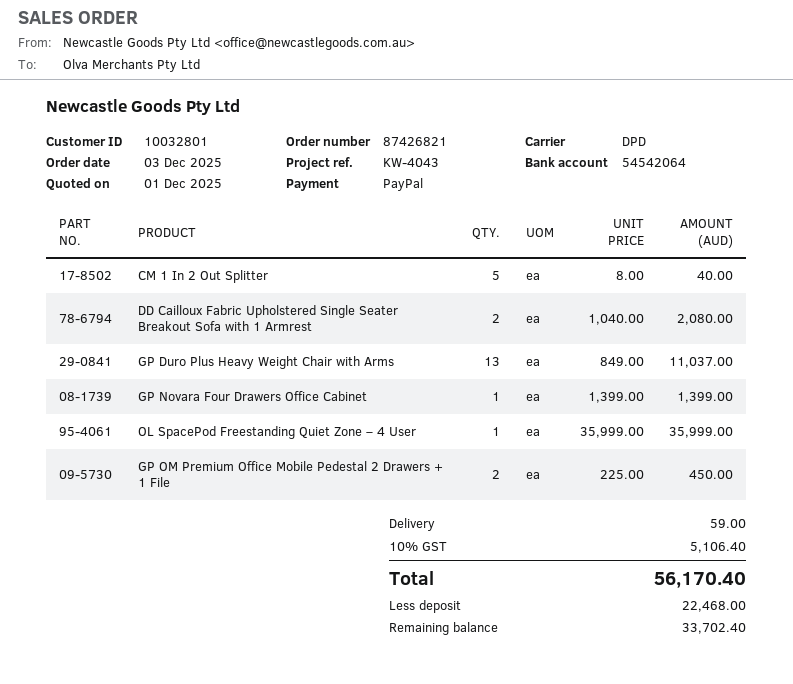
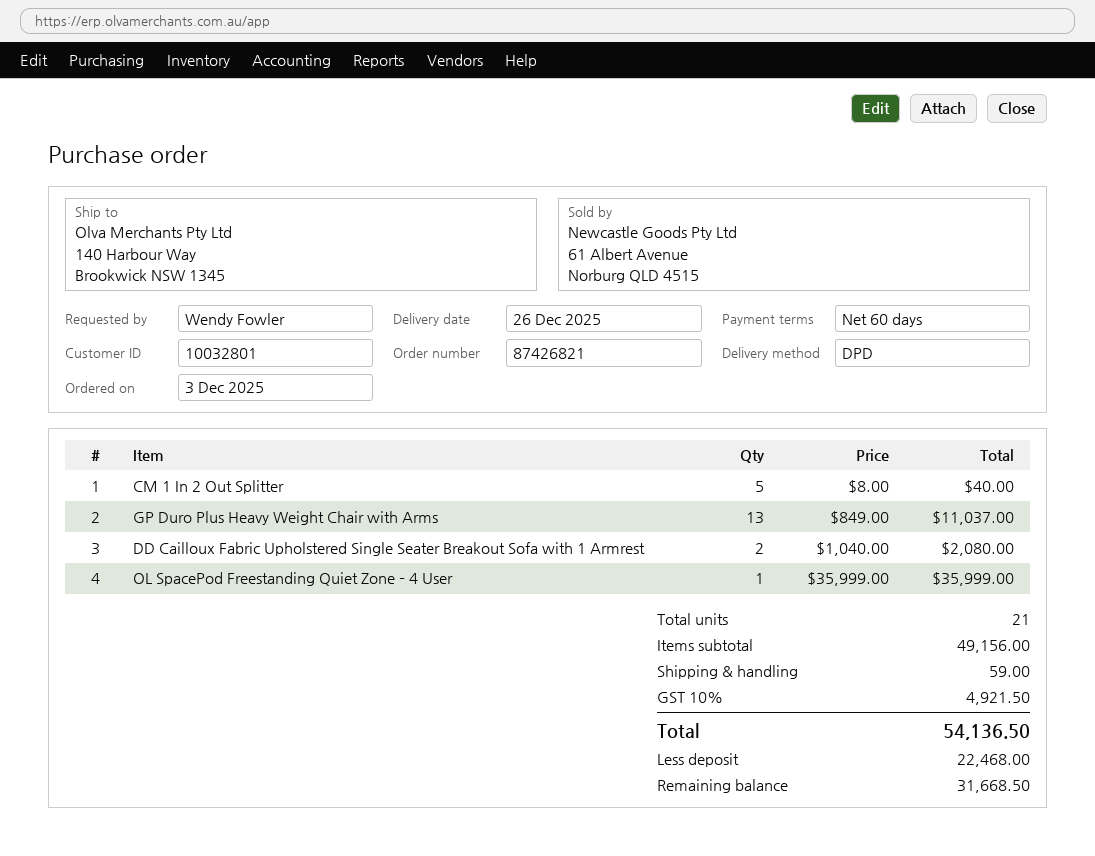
GP Novara Four Drawers Office Cabinet: 1 x 1399.00 = 1399.00 -> none
GP OM Premium Office Mobile Pedestal 2 Drawers + 1 File: 2 x 225.00 = 450.00 -> none
tax: 10% = 5106.40 -> 10% = 4921.50
total: 56170.40 -> 54136.50
balance: 33702.40 -> 31668.50

